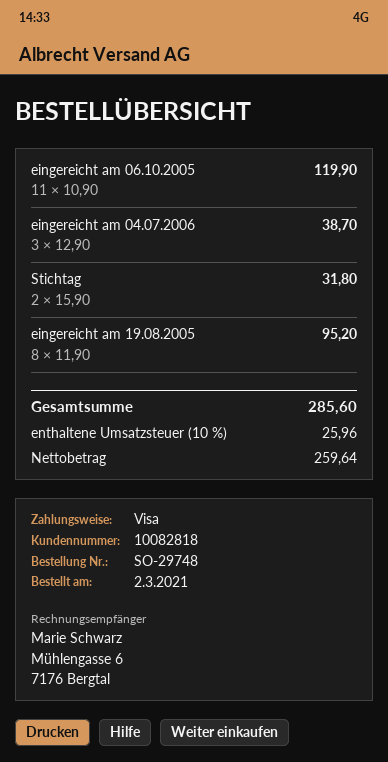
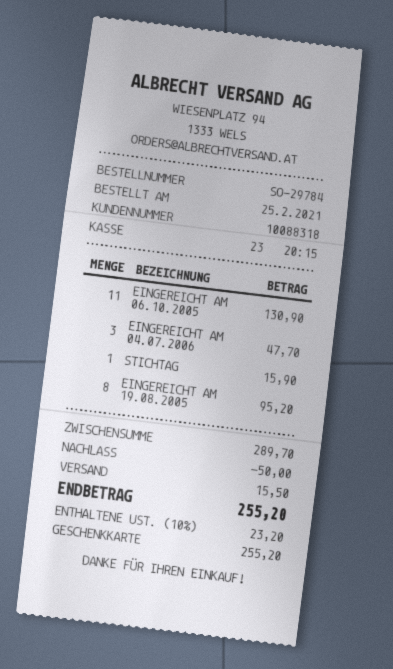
order number: SO-29748 -> SO-29784
order date: 2021-03-02 -> 2021-02-25
customer number: 10082818 -> 10088318
payment method: Visa -> gift card
eingereicht am 06.10.2005: 11 for 119.90 -> 11 for 130.90
eingereicht am 04.07.2006: 3 for 38.70 -> 3 for 47.70
Stichtag: 2 for 31.80 -> 1 for 15.90
discount: none -> 50.00
shipping: none -> 15.50
tax: 10% = 25.96 -> 10% = 23.20
total: 285.60 -> 255.20

